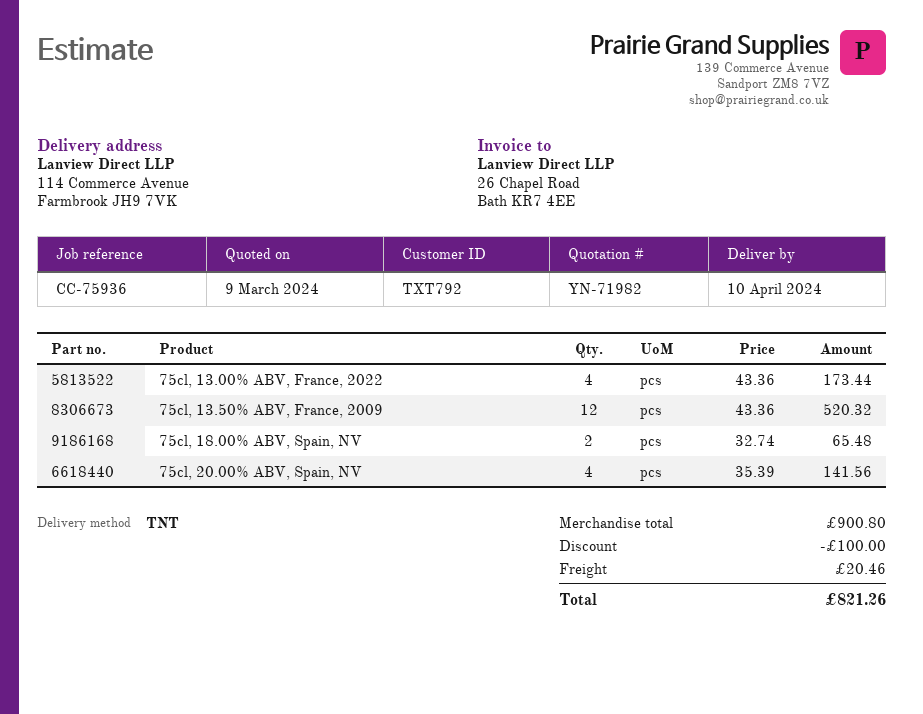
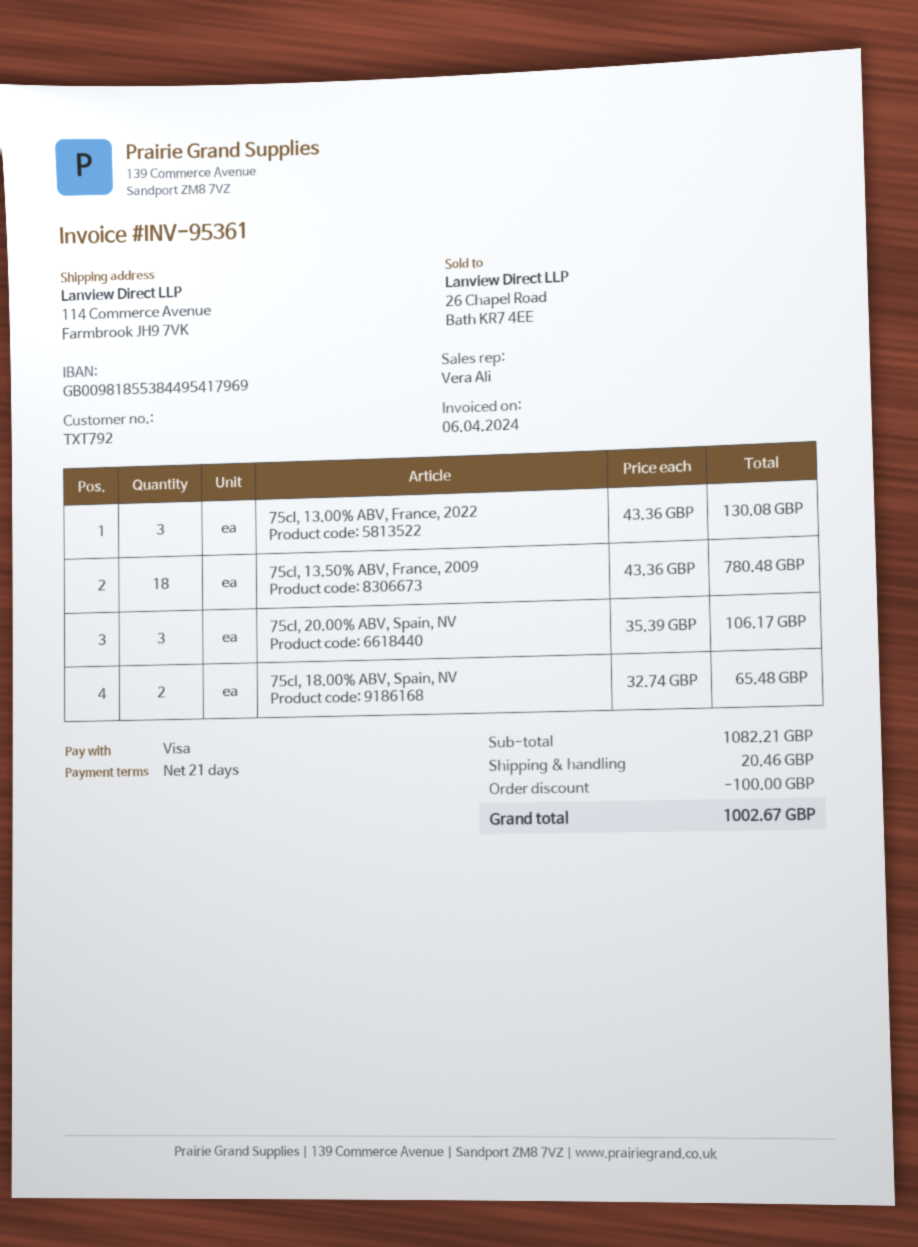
75cl, 13.00% ABV, France, 2022: 4 x 43.36 = 173.44 -> 3 x 43.36 = 130.08
75cl, 13.50% ABV, France, 2009: 12 x 43.36 = 520.32 -> 18 x 43.36 = 780.48
75cl, 20.00% ABV, Spain, NV: 4 x 35.39 = 141.56 -> 3 x 35.39 = 106.17
subtotal: 900.80 -> 1082.21
total: 821.26 -> 1002.67

